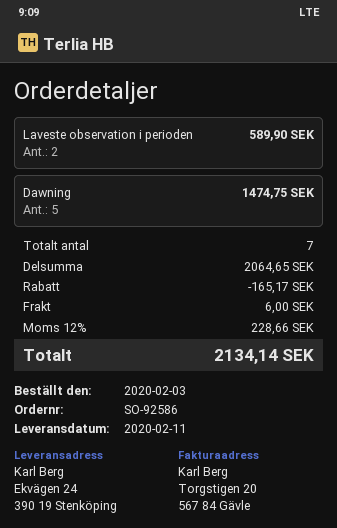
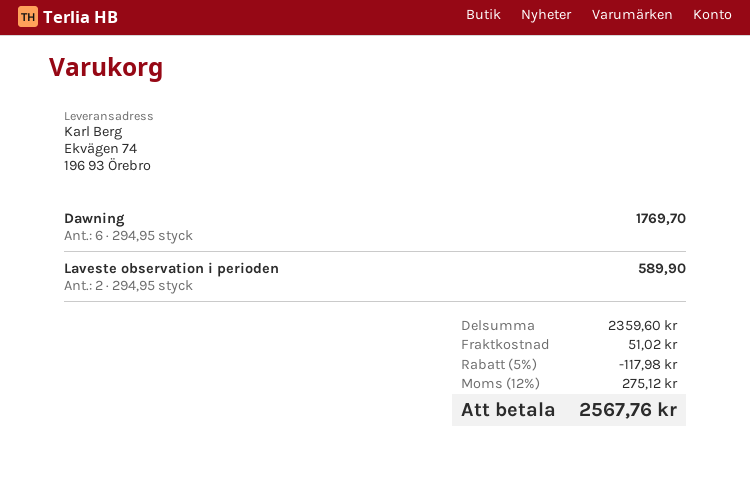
ship to: Ekvägen 24, 390 19 Stenköping -> Ekvägen 74, 196 93 Örebro
Dawning: 5 for 1474.75 -> 6 for 1769.70
subtotal: 2064.65 -> 2359.60
discount: 165.17 -> 117.98
shipping: 6.00 -> 51.02
tax: 12% = 228.66 -> 12% = 275.12
total: 2134.14 -> 2567.76

